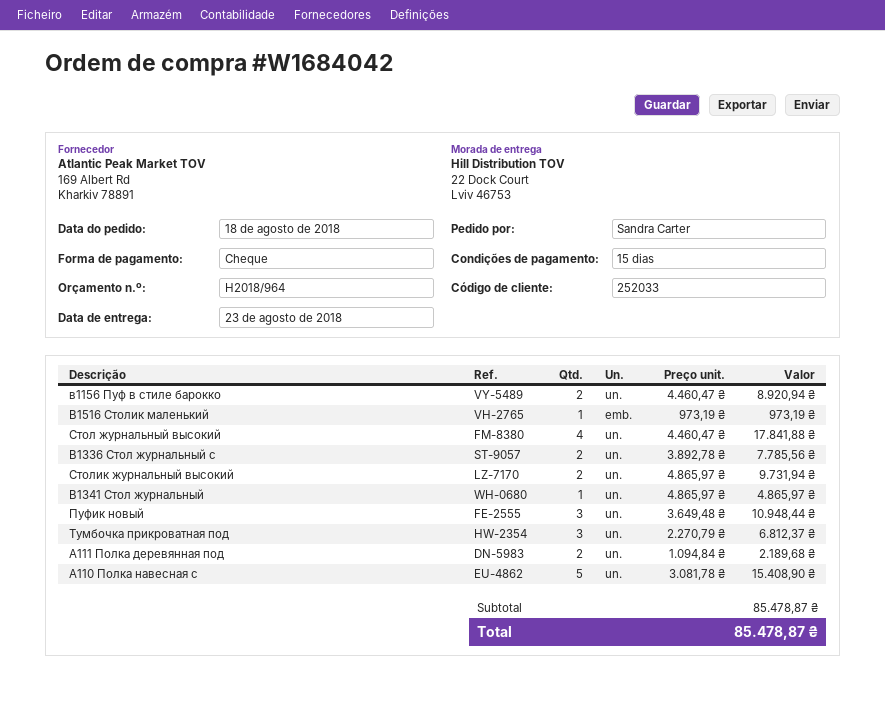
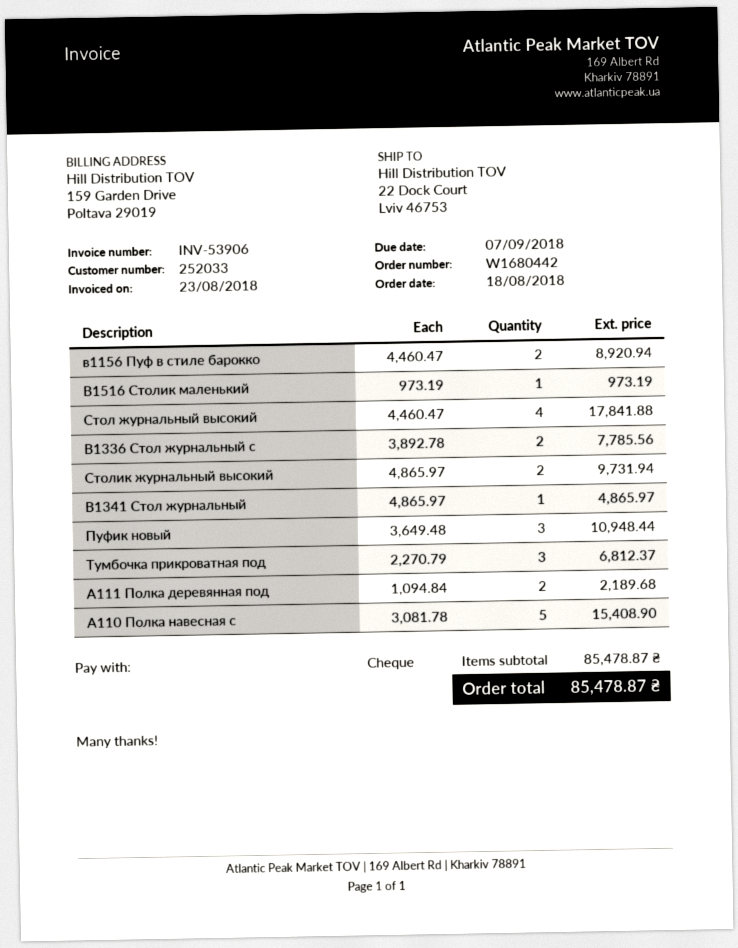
order number: W1684042 -> W1680442

